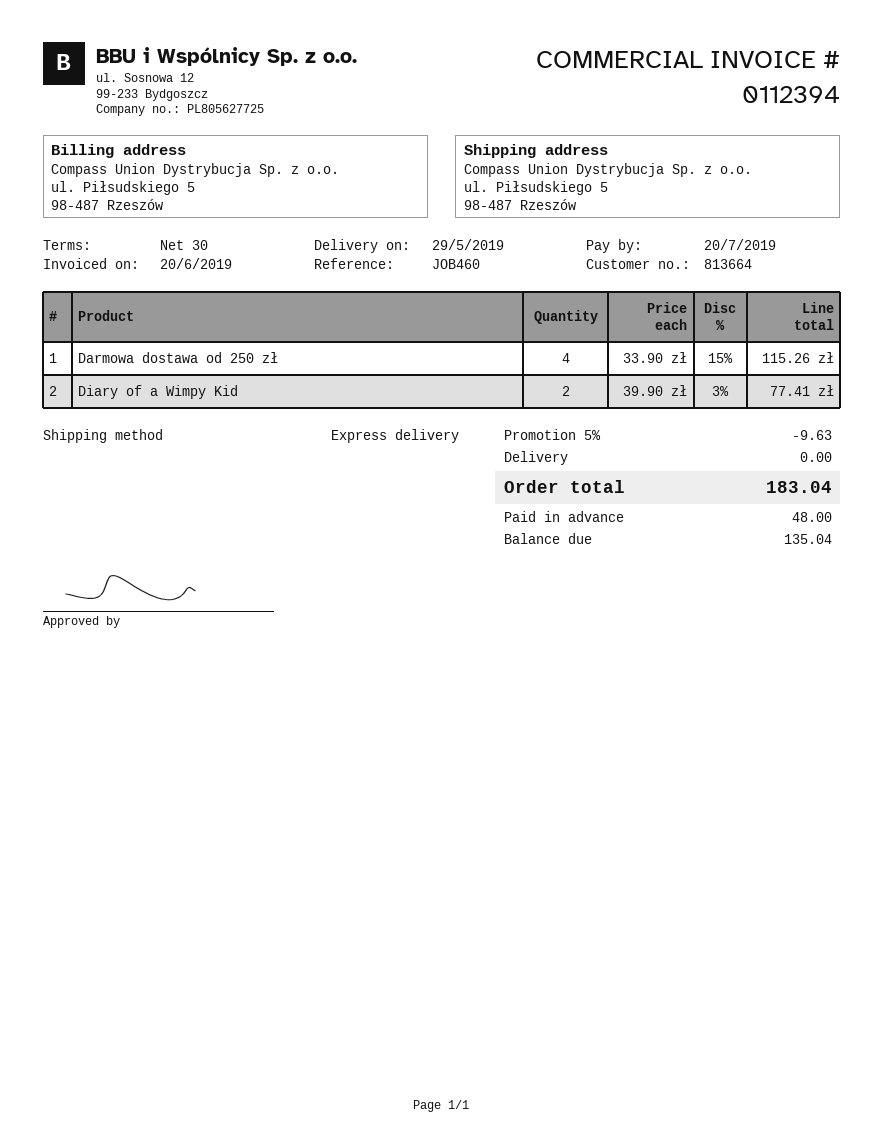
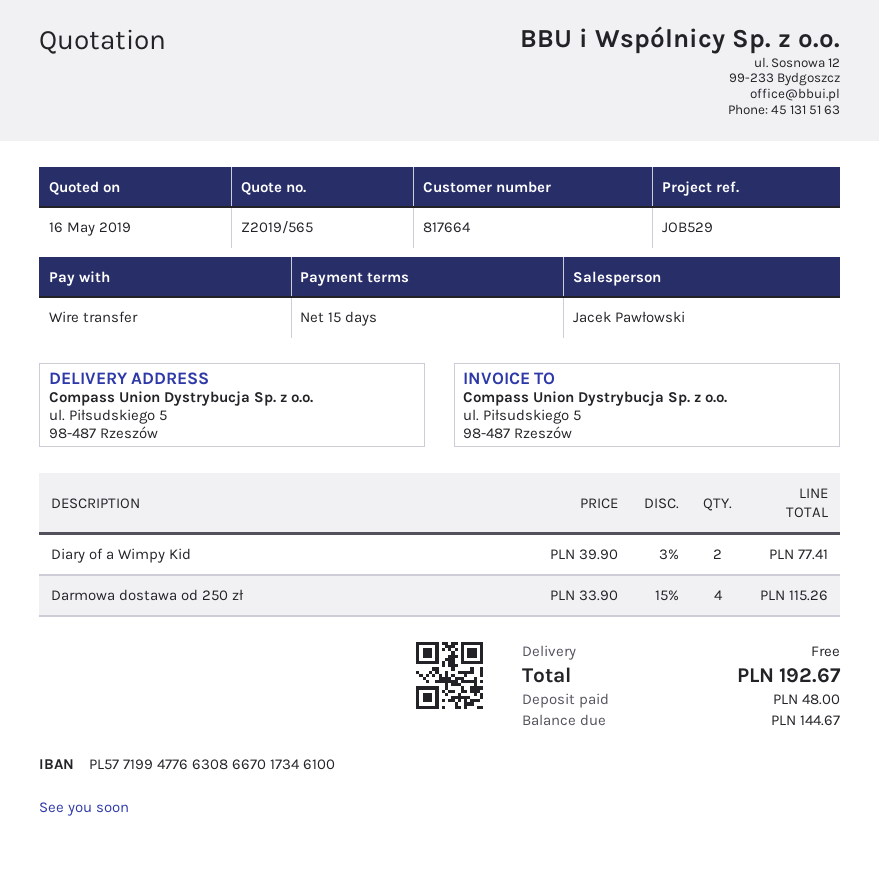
payment terms: 30 days -> 15 days
customer number: 813664 -> 817664
reference: JOB460 -> JOB529
discount: 5% = 9.63 -> none
total: 183.04 -> 192.67
balance: 135.04 -> 144.67

